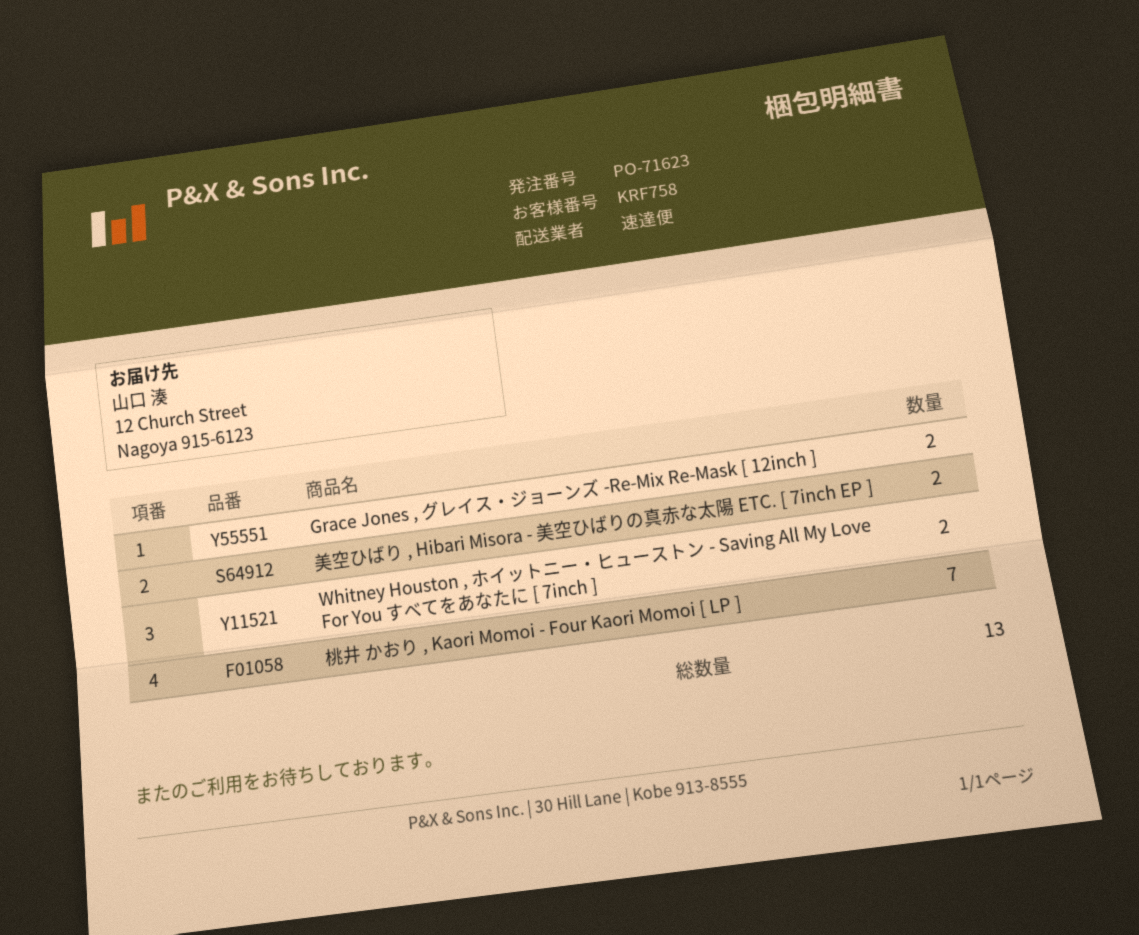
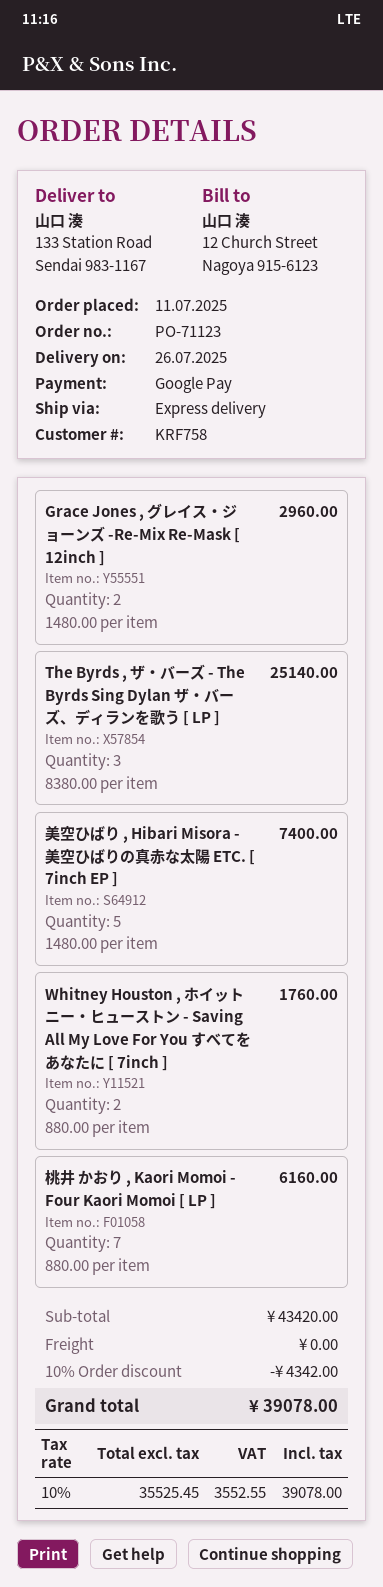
order number: PO-71623 -> PO-71123
ship to: 12 Church Street, Nagoya 915-6123 -> 133 Station Road, Sendai 983-1167
美空ひばり , Hibari Misora - 美空ひばりの真赤な太陽 ETC. [ 7inch EP ]: 2 -> 5
The Byrds , ザ・バーズ - The Byrds Sing Dylan ザ・バーズ、ディランを歌う [ LP ]: none -> 3

